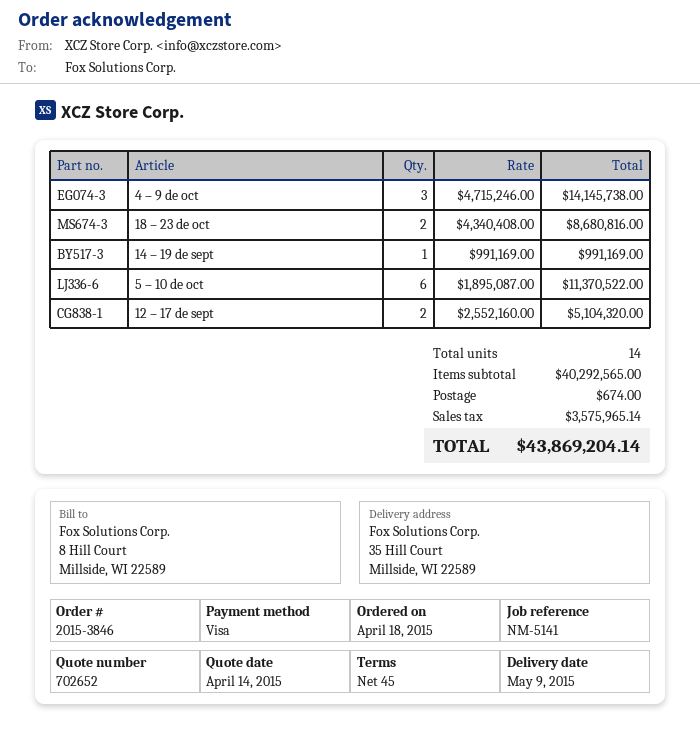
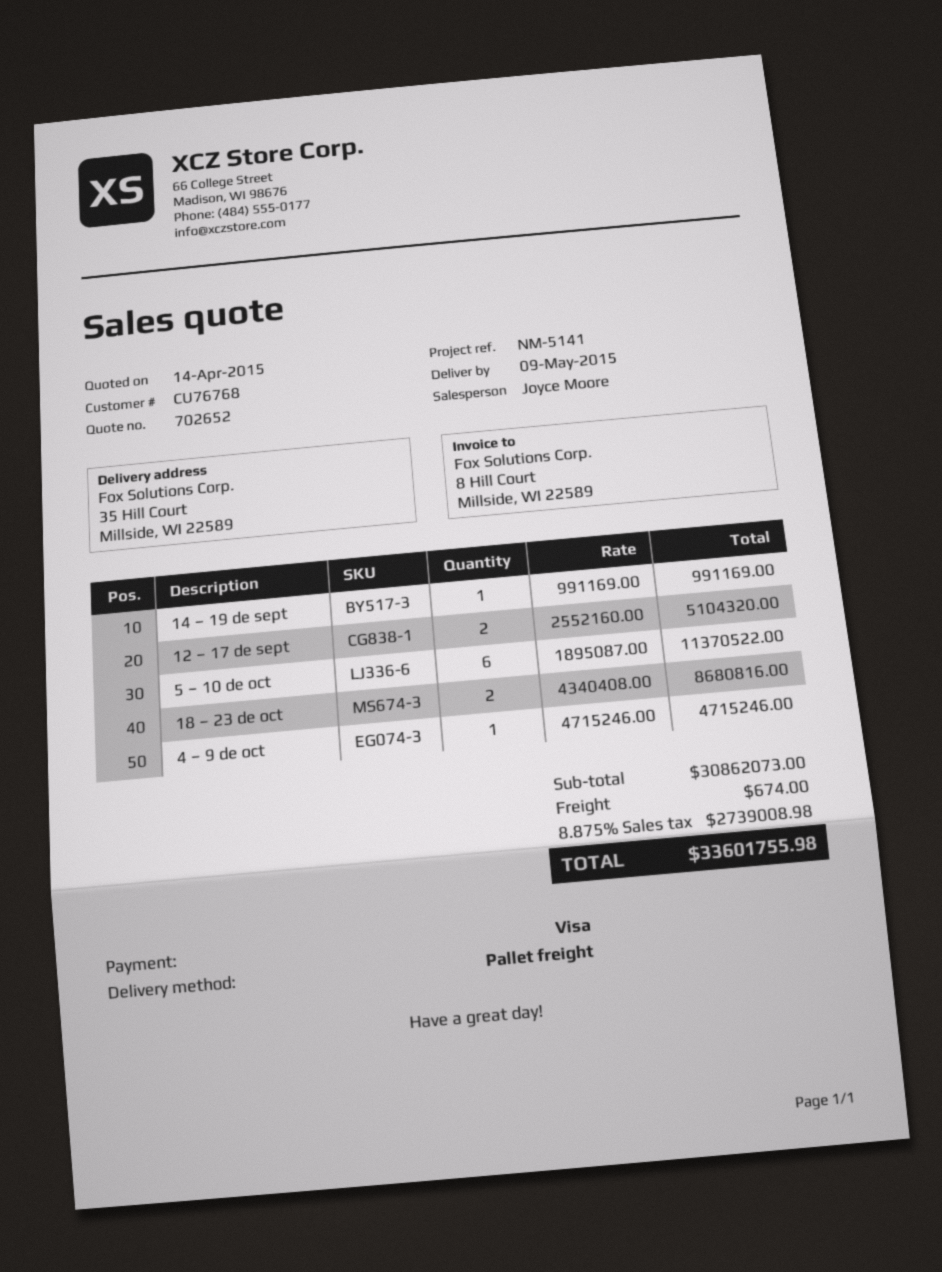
4 – 9 de oct: 3 x 4715246.00 = 14145738.00 -> 1 x 4715246.00 = 4715246.00
subtotal: 40292565.00 -> 30862073.00
tax: 3575965.14 -> 2739008.98
total: 43869204.14 -> 33601755.98

